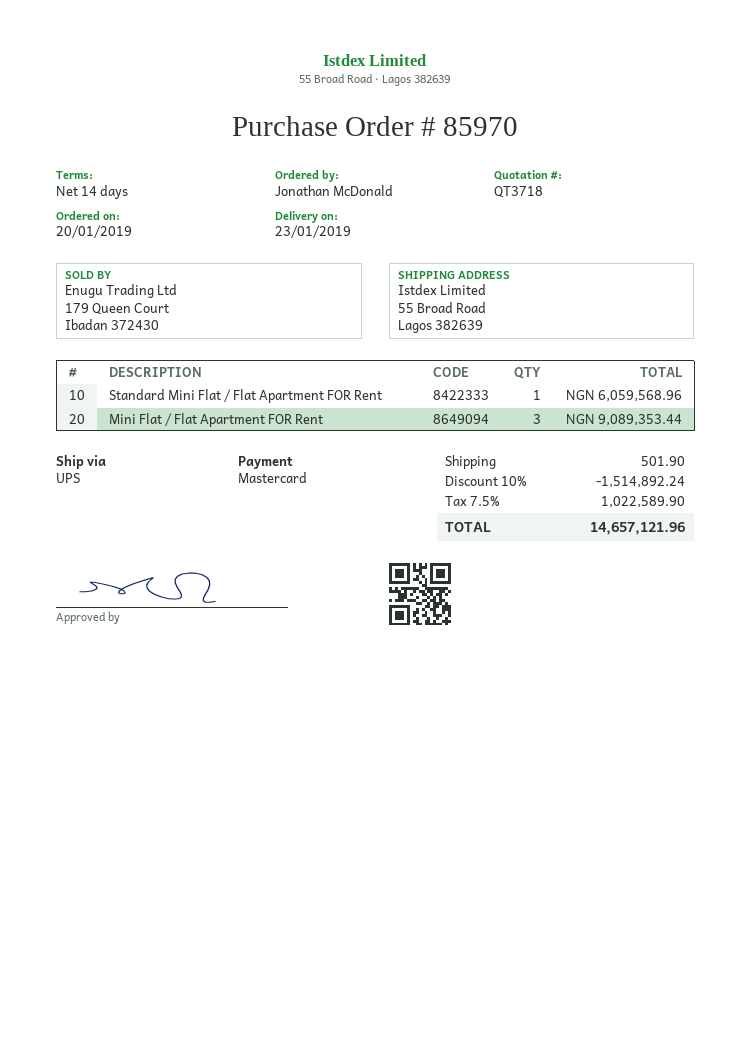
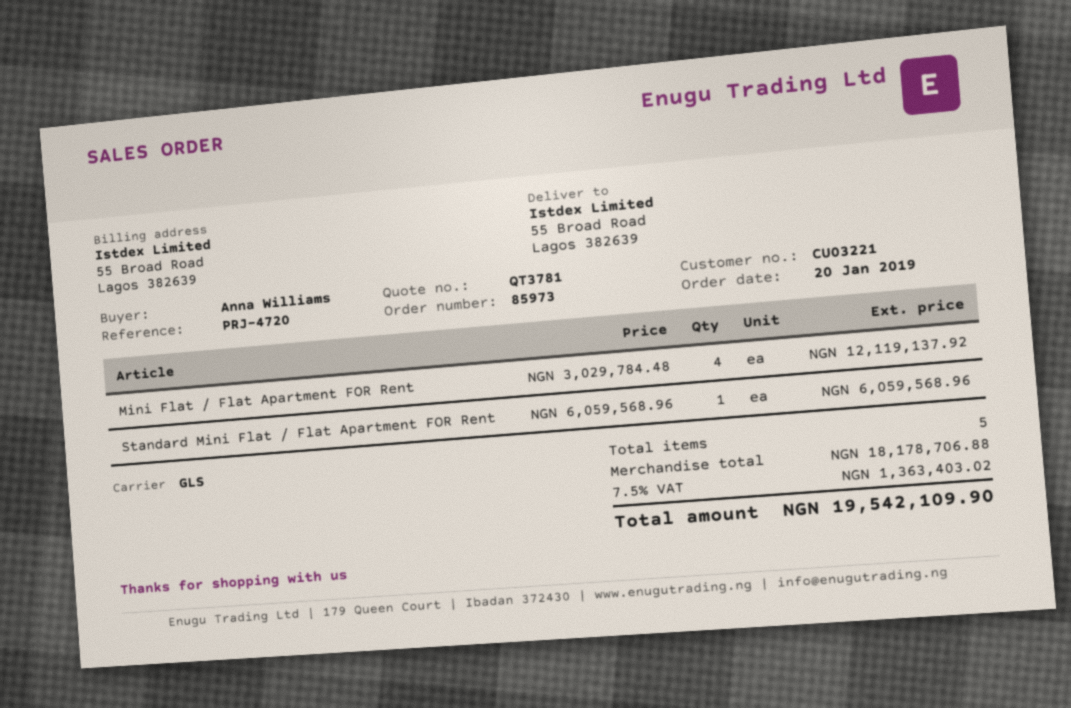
quote number: QT3718 -> QT3781
order number: 85970 -> 85973
ordered by: Jonathan McDonald -> Anna Williams
shipping method: UPS -> GLS
Mini Flat / Flat Apartment FOR Rent: 3 for 9089353.44 -> 4 for 12119137.92
discount: 10% = 1514892.24 -> none
shipping: 501.90 -> none
tax: 7.5% = 1022589.90 -> 7.5% = 1363403.02
total: 14657121.96 -> 19542109.90

